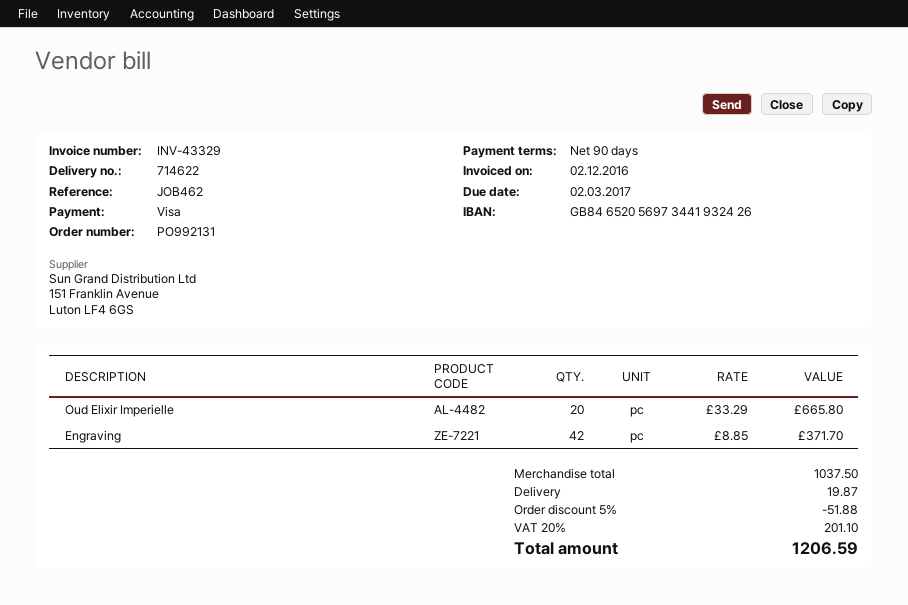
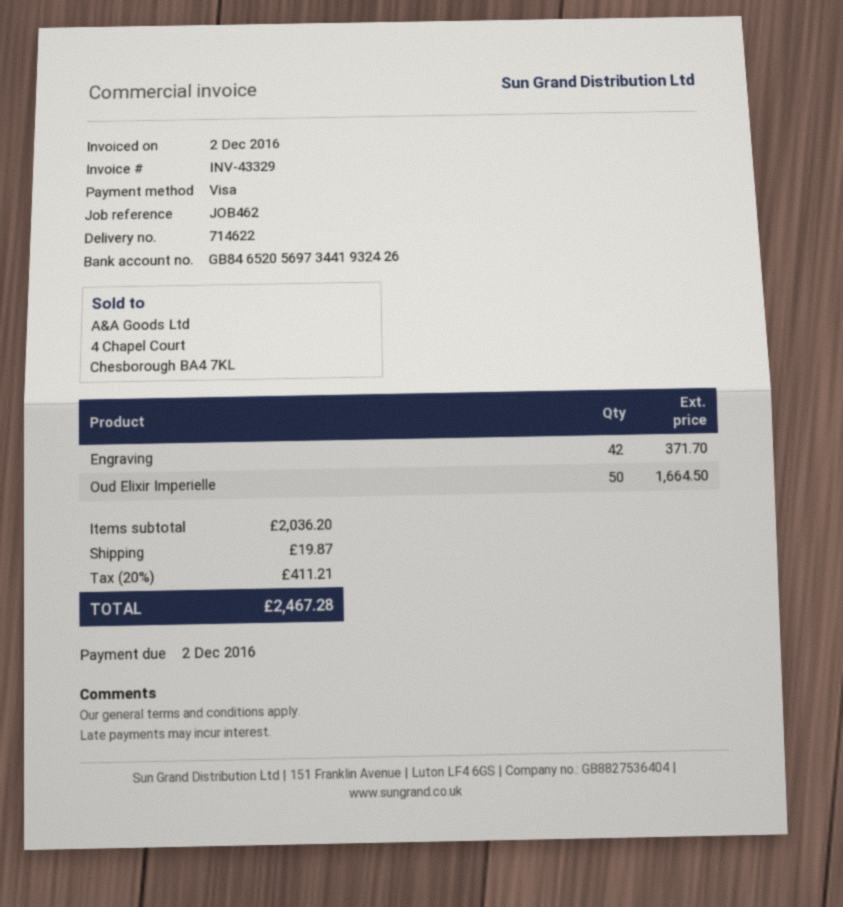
due date: 2017-03-02 -> 2016-12-02
Oud Elixir Imperielle: 20 for 665.80 -> 50 for 1664.50
subtotal: 1037.50 -> 2036.20
discount: 5% = 51.88 -> none
tax: 20% = 201.10 -> 20% = 411.21
total: 1206.59 -> 2467.28

